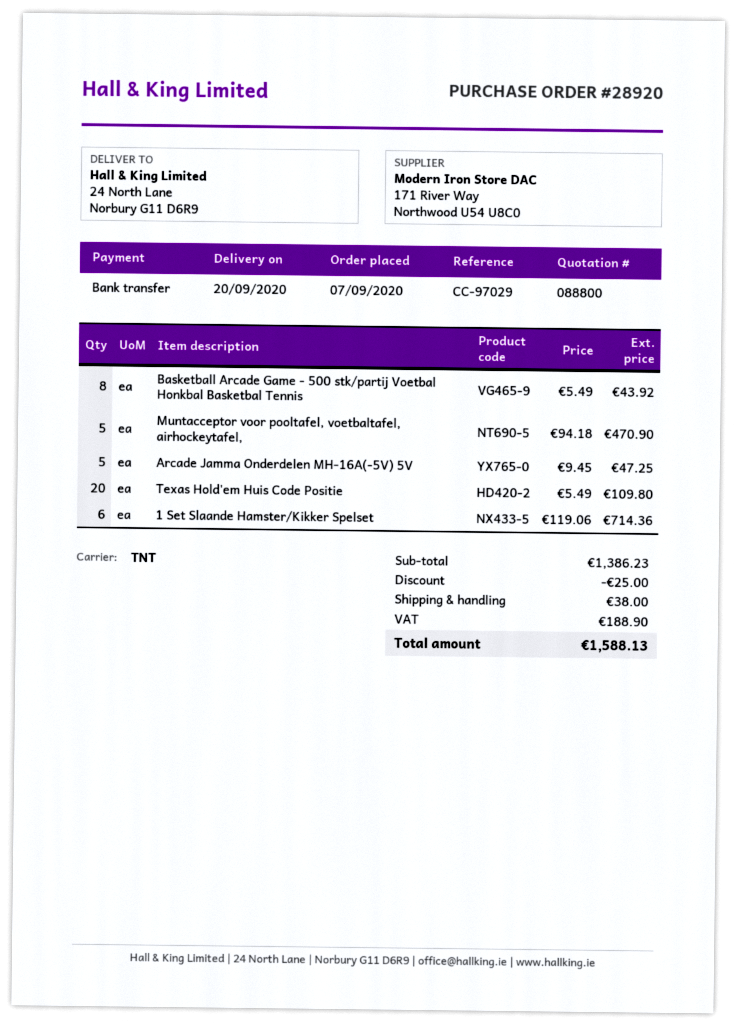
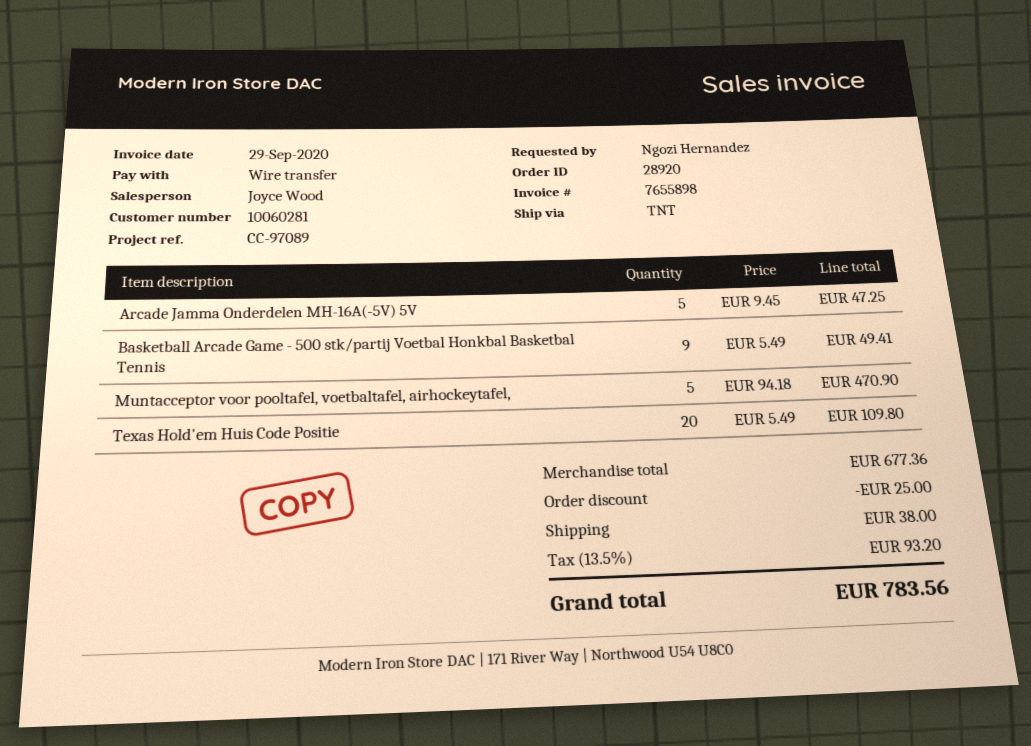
reference: CC-97029 -> CC-97089
Basketball Arcade Game - 500 stk/partij Voetbal Honkbal Basketbal Tennis: 8 x 5.49 = 43.92 -> 9 x 5.49 = 49.41
1 Set Slaande Hamster/Kikker Spelset: 6 x 119.06 = 714.36 -> none
subtotal: 1386.23 -> 677.36
tax: 188.90 -> 93.20
total: 1588.13 -> 783.56

